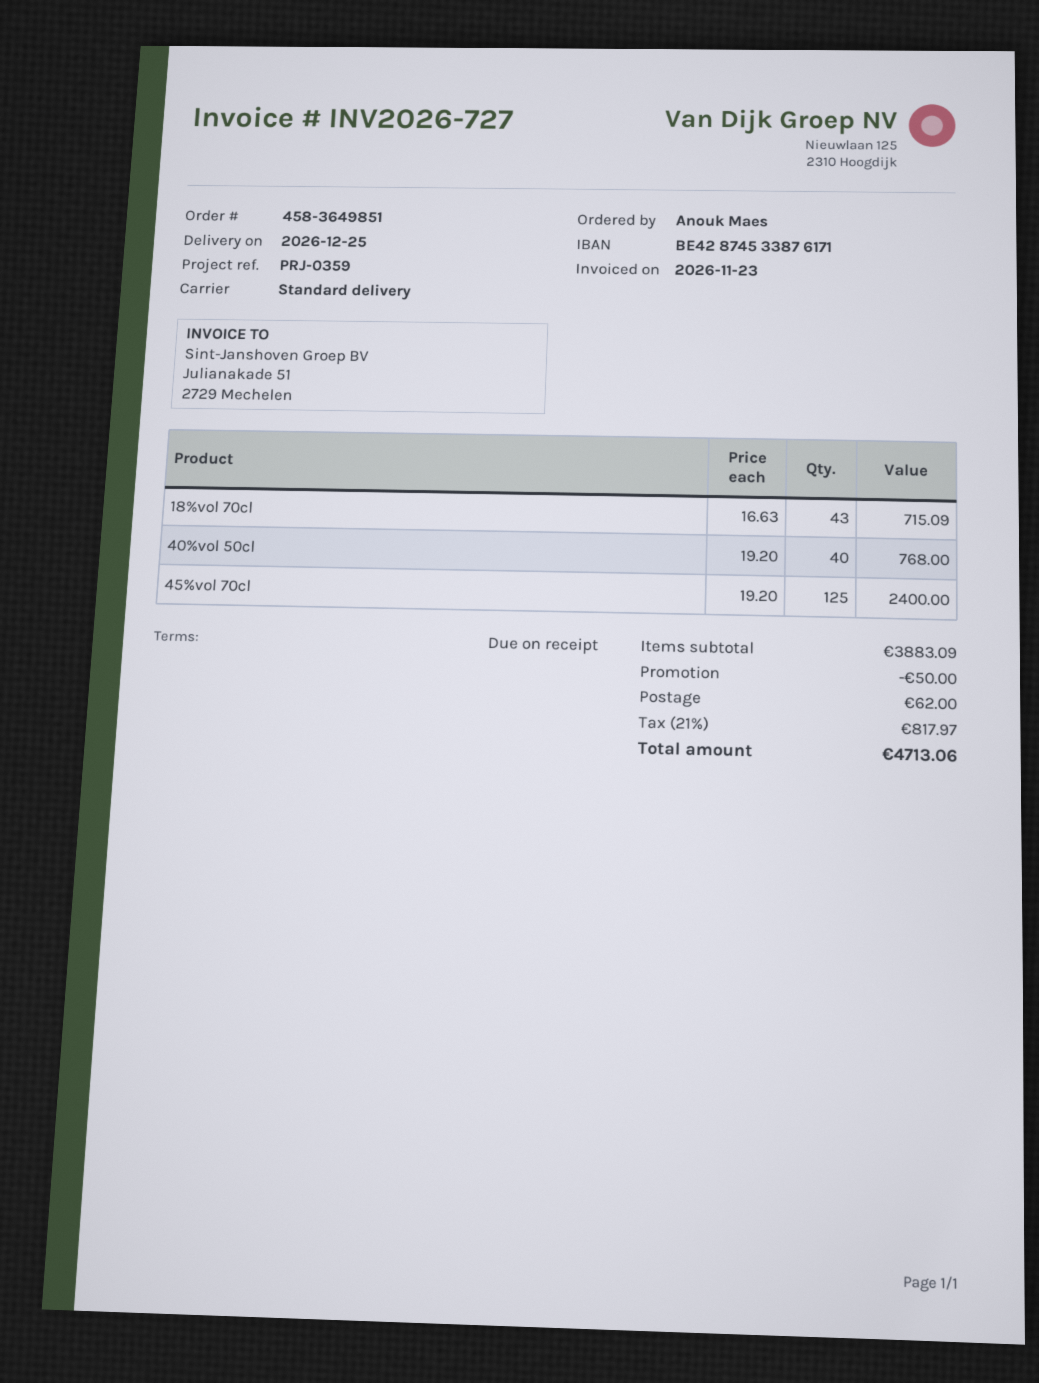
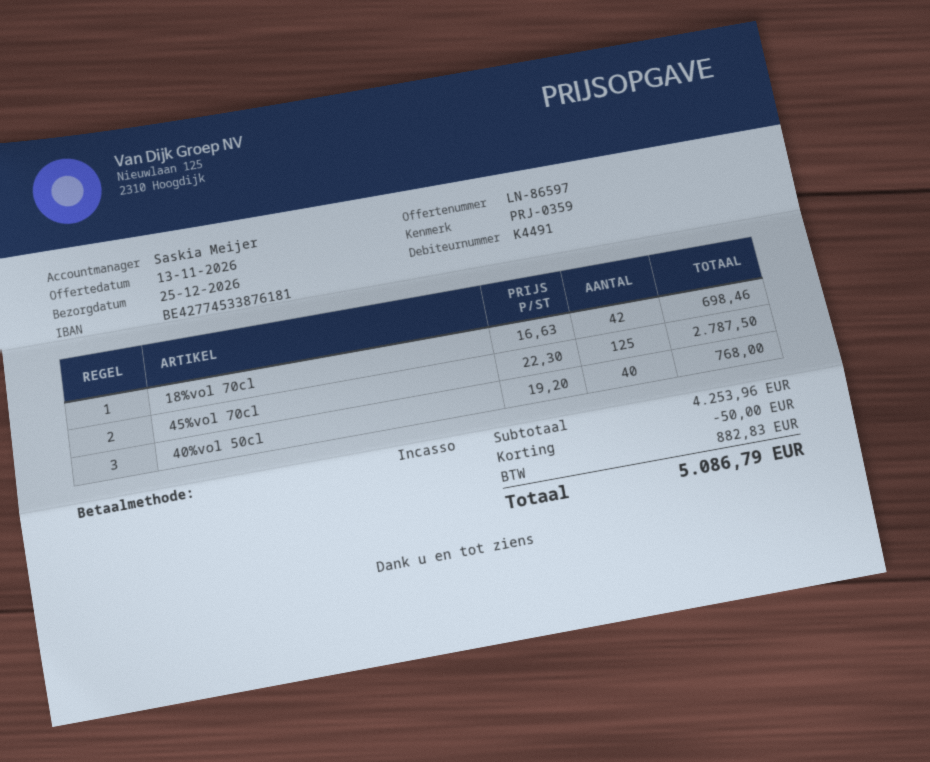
bank account: BE42874533876171 -> BE42774533876181
18%vol 70cl: 43 x 16.63 = 715.09 -> 42 x 16.63 = 698.46
45%vol 70cl: 125 x 19.20 = 2400.00 -> 125 x 22.30 = 2787.50
subtotal: 3883.09 -> 4253.96
shipping: 62.00 -> none
tax: 817.97 -> 882.83
total: 4713.06 -> 5086.79

